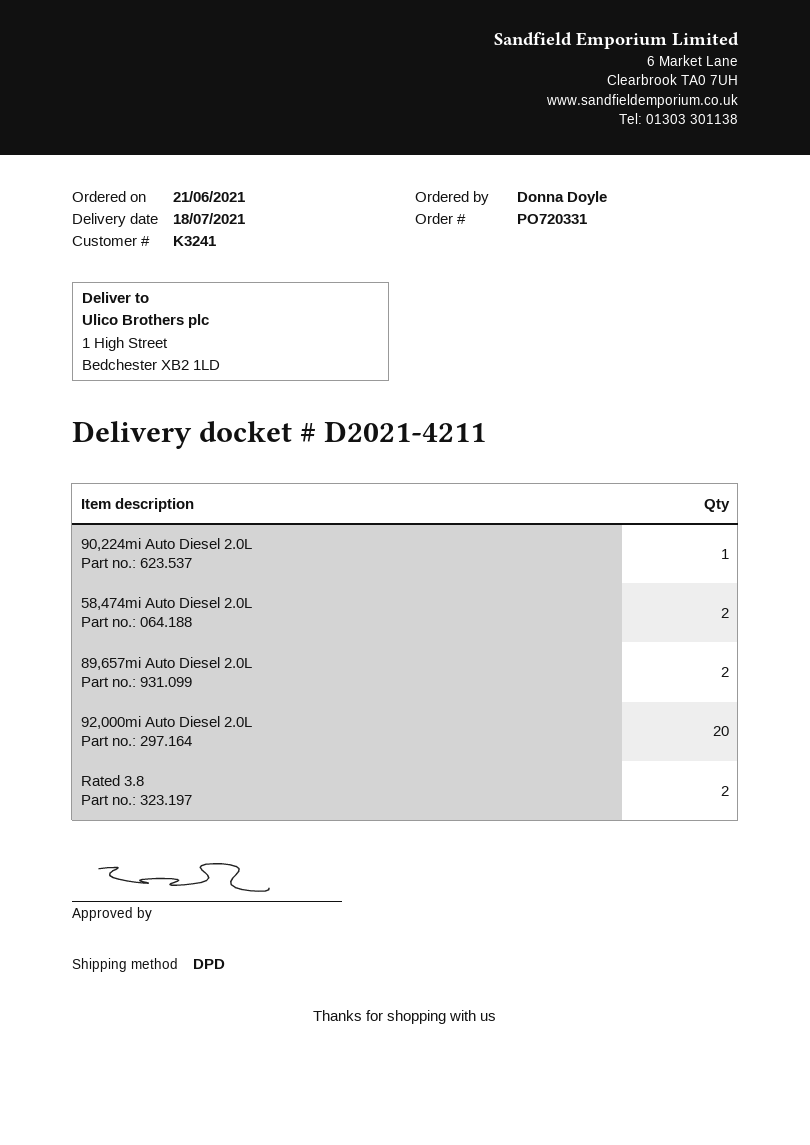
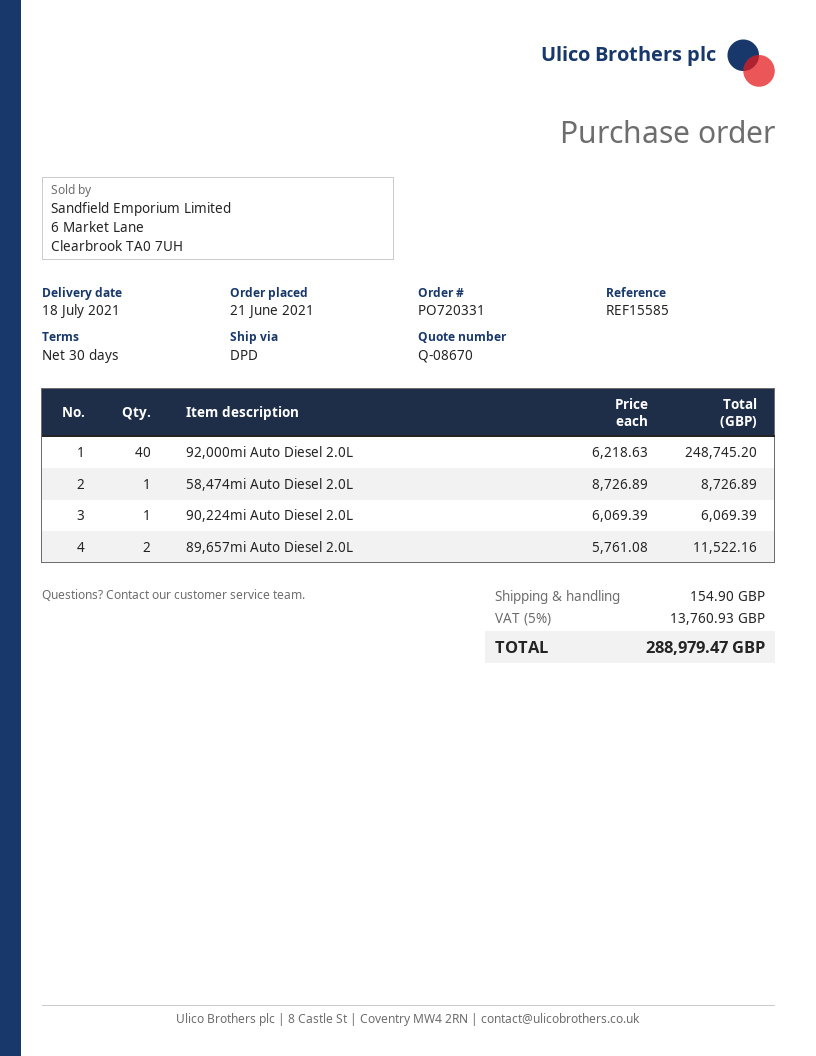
58,474mi Auto Diesel 2.0L: 2 -> 1
92,000mi Auto Diesel 2.0L: 20 -> 40
Rated 3.8: 2 -> none

